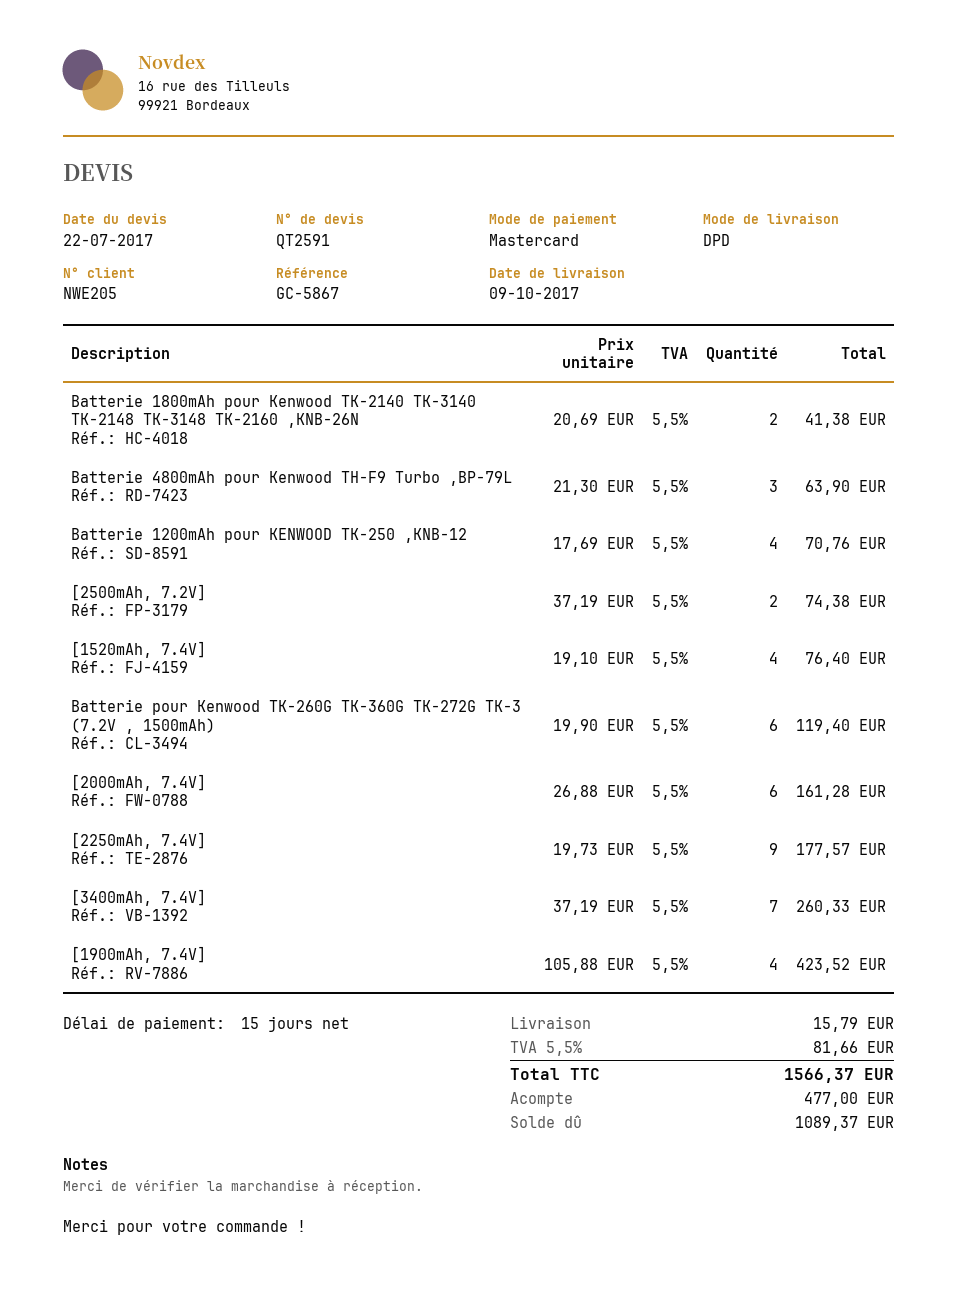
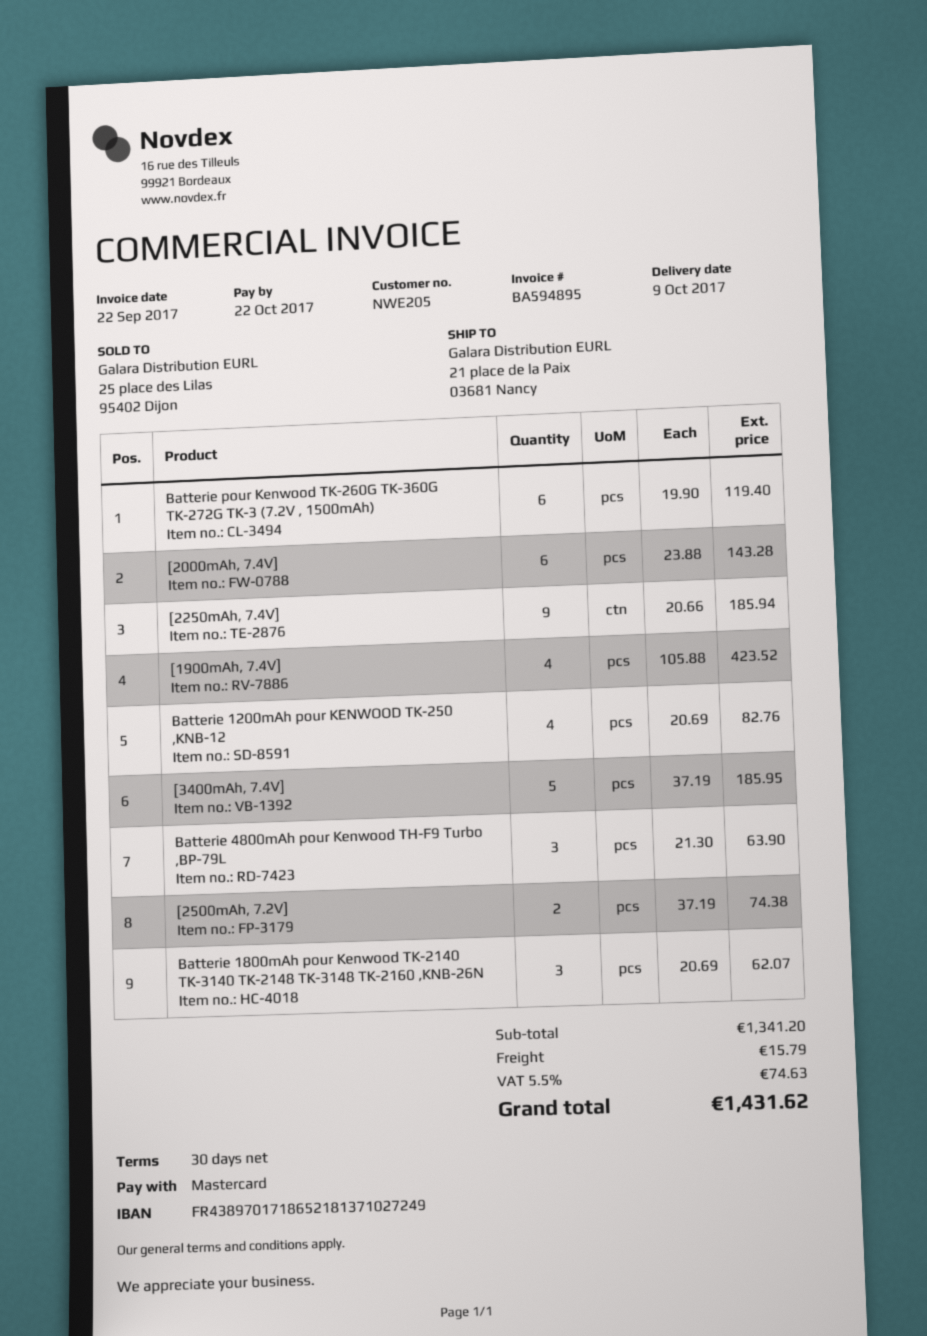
payment terms: 15 days -> 30 days
Batterie 1800mAh pour Kenwood TK-2140 TK-3140 TK-2148 TK-3148 TK-2160 ,KNB-26N: 2 x 20.69 = 41.38 -> 3 x 20.69 = 62.07
Batterie 1200mAh pour KENWOOD TK-250 ,KNB-12: 4 x 17.69 = 70.76 -> 4 x 20.69 = 82.76
[1520mAh, 7.4V]: 4 x 19.10 = 76.40 -> none
[2000mAh, 7.4V]: 6 x 26.88 = 161.28 -> 6 x 23.88 = 143.28
[2250mAh, 7.4V]: 9 x 19.73 = 177.57 -> 9 x 20.66 = 185.94
[3400mAh, 7.4V]: 7 x 37.19 = 260.33 -> 5 x 37.19 = 185.95
tax: 5.5% = 81.66 -> 5.5% = 74.63
total: 1566.37 -> 1431.62

